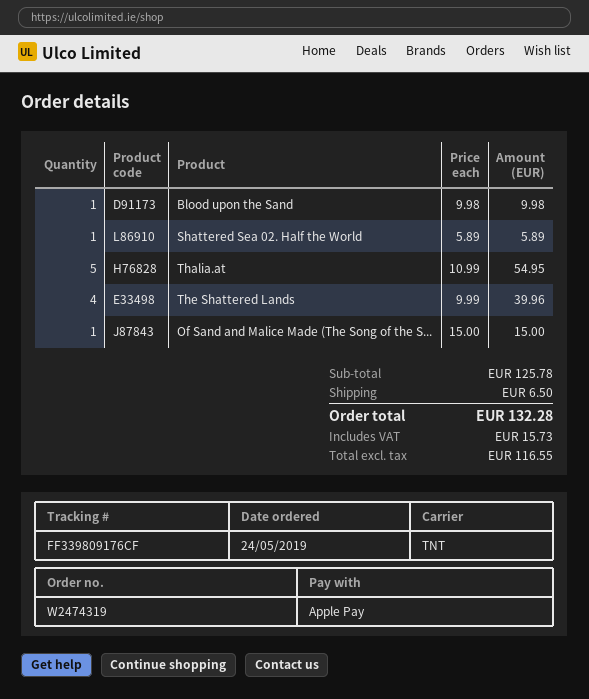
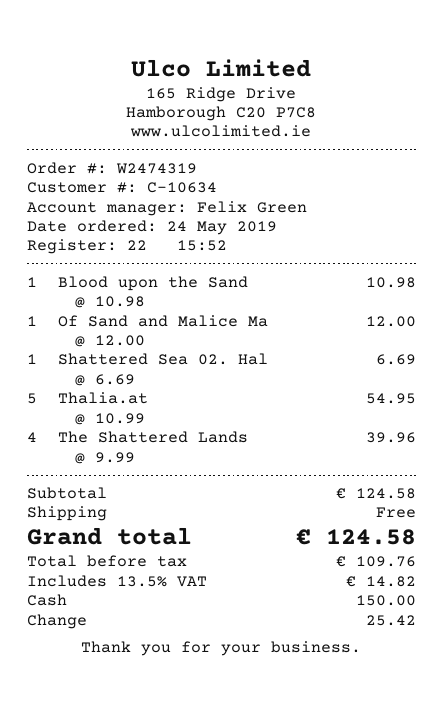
payment method: Apple Pay -> cash
Blood upon the Sand: 1 x 9.98 = 9.98 -> 1 x 10.98 = 10.98
Shattered Sea 02. Half the World: 1 x 5.89 = 5.89 -> 1 x 6.69 = 6.69
Of Sand and Malice Made (The Song of the S...: 1 x 15.00 = 15.00 -> 1 x 12.00 = 12.00
subtotal: 125.78 -> 124.58
shipping: 6.50 -> 0.00
net: 116.55 -> 109.76
tax: 15.73 -> 14.82
total: 132.28 -> 124.58

